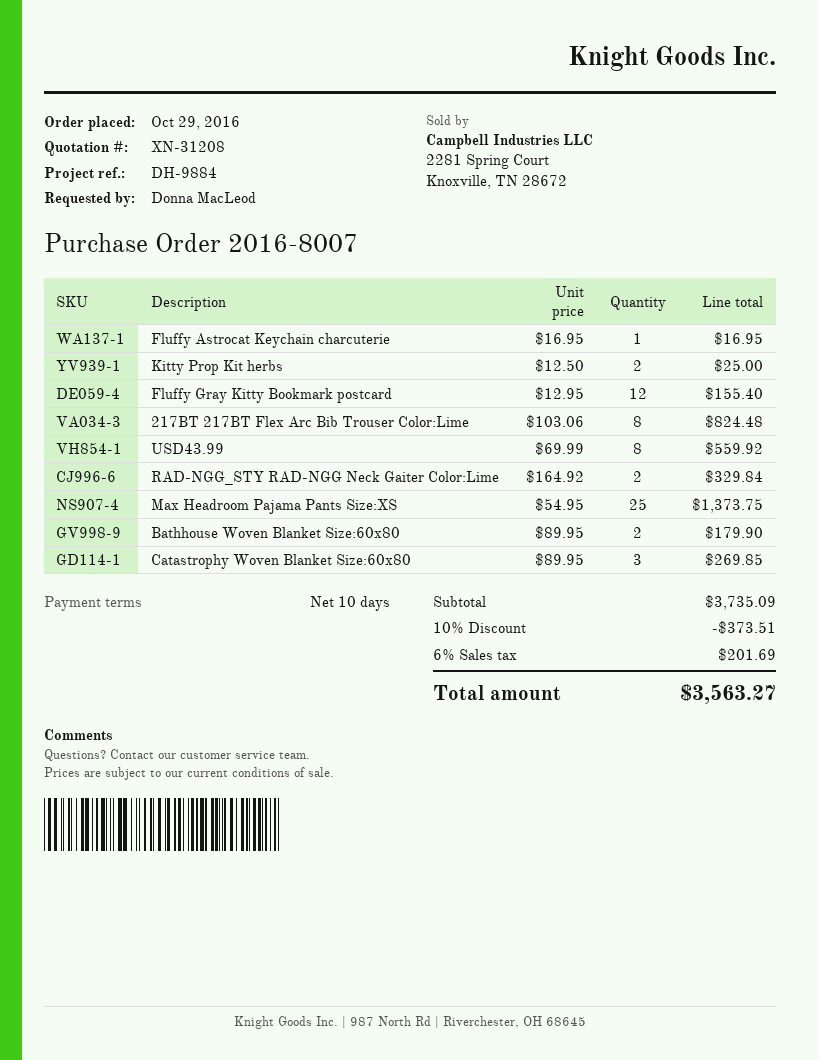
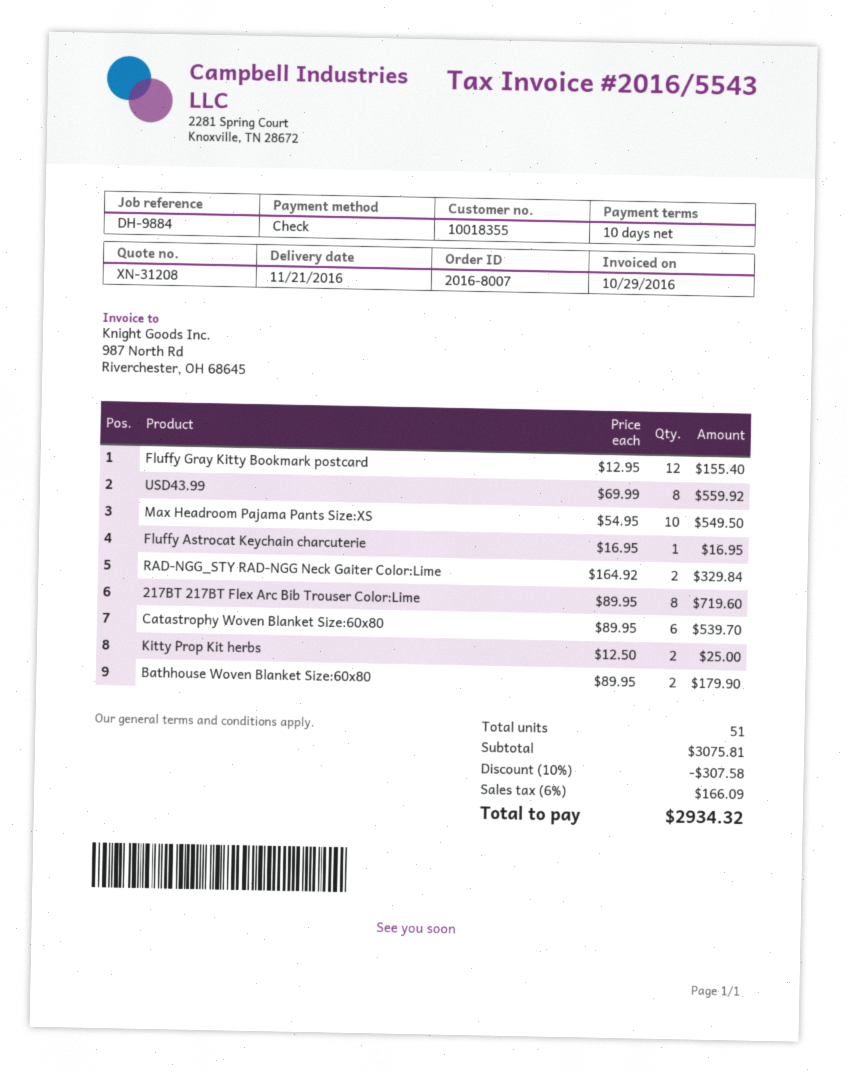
217BT 217BT Flex Arc Bib Trouser Color:Lime: 8 x 103.06 = 824.48 -> 8 x 89.95 = 719.60
Max Headroom Pajama Pants Size:XS: 25 x 54.95 = 1373.75 -> 10 x 54.95 = 549.50
Catastrophy Woven Blanket Size:60x80: 3 x 89.95 = 269.85 -> 6 x 89.95 = 539.70
subtotal: 3735.09 -> 3075.81
discount: 10% = 373.51 -> 10% = 307.58
tax: 6% = 201.69 -> 6% = 166.09
total: 3563.27 -> 2934.32

